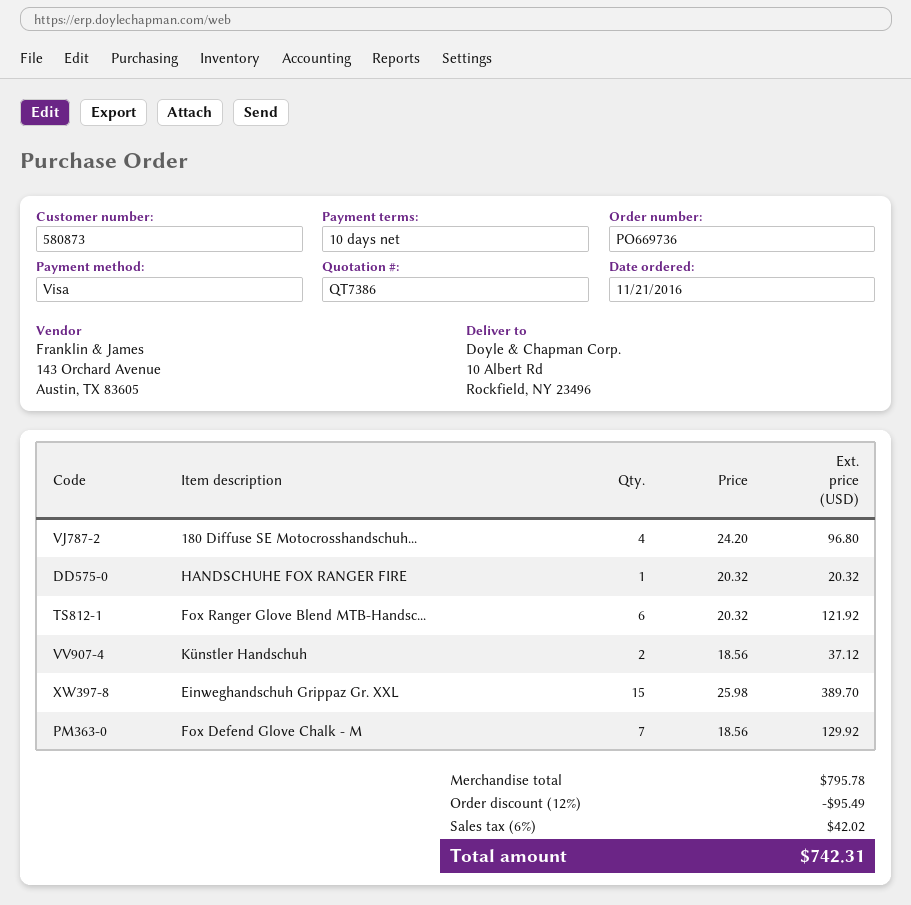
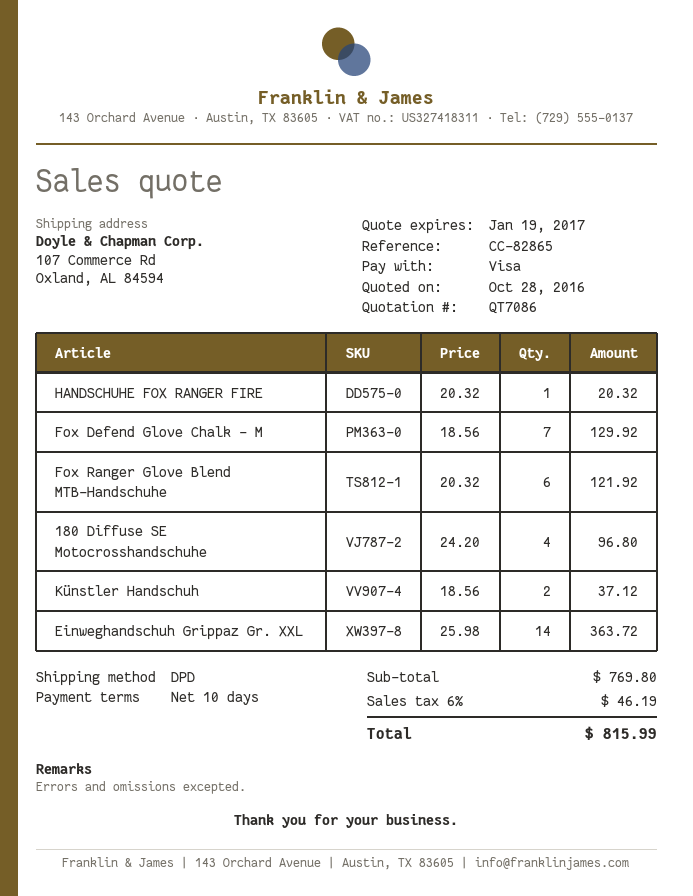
quote number: QT7386 -> QT7086
ship to: 10 Albert Rd, Rockfield, NY 23496 -> 107 Commerce Rd, Oxland, AL 84594
Einweghandschuh Grippaz Gr. XXL: 15 x 25.98 = 389.70 -> 14 x 25.98 = 363.72
subtotal: 795.78 -> 769.80
discount: 12% = 95.49 -> none
tax: 6% = 42.02 -> 6% = 46.19
total: 742.31 -> 815.99

